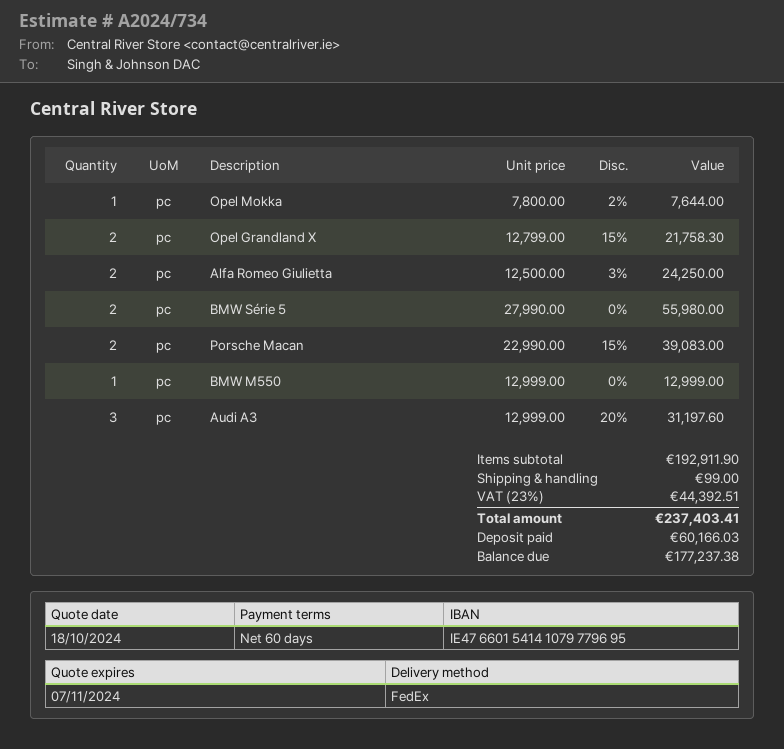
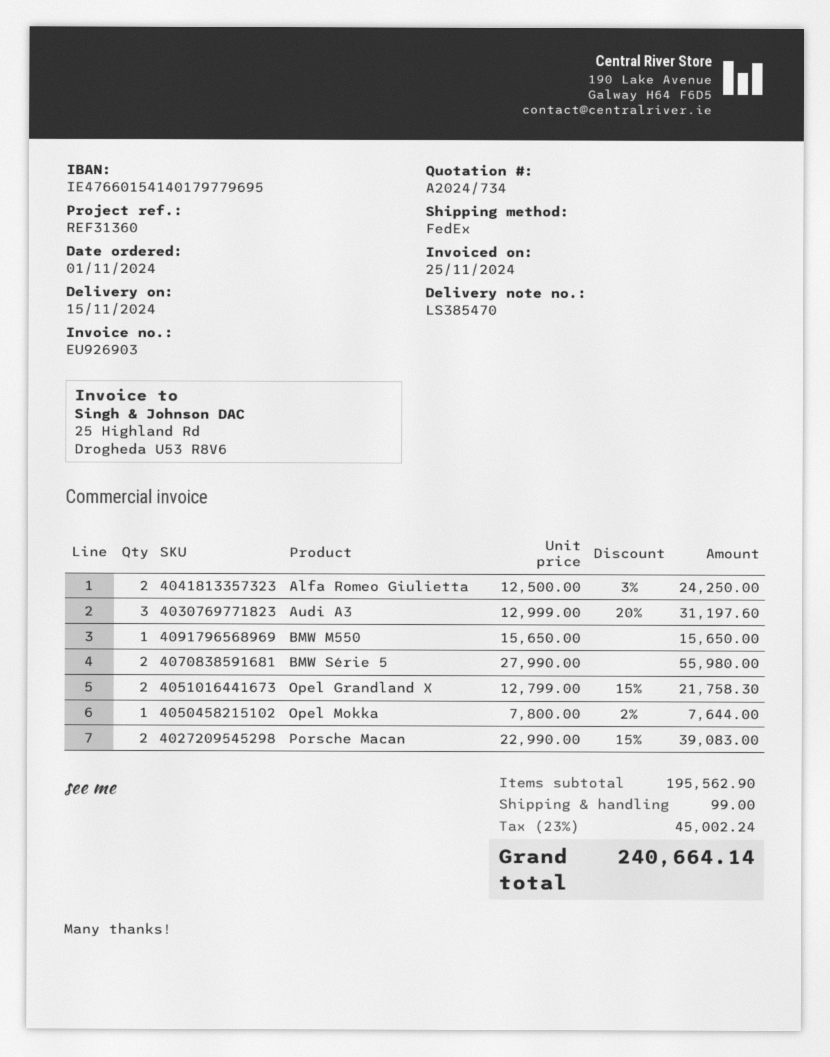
bank account: IE47660154141079779695 -> IE47660154140179779695
BMW M550: 1 x 12999.00 = 12999.00 -> 1 x 15650.00 = 15650.00
subtotal: 192911.90 -> 195562.90
tax: 23% = 44392.51 -> 23% = 45002.24
total: 237403.41 -> 240664.14

